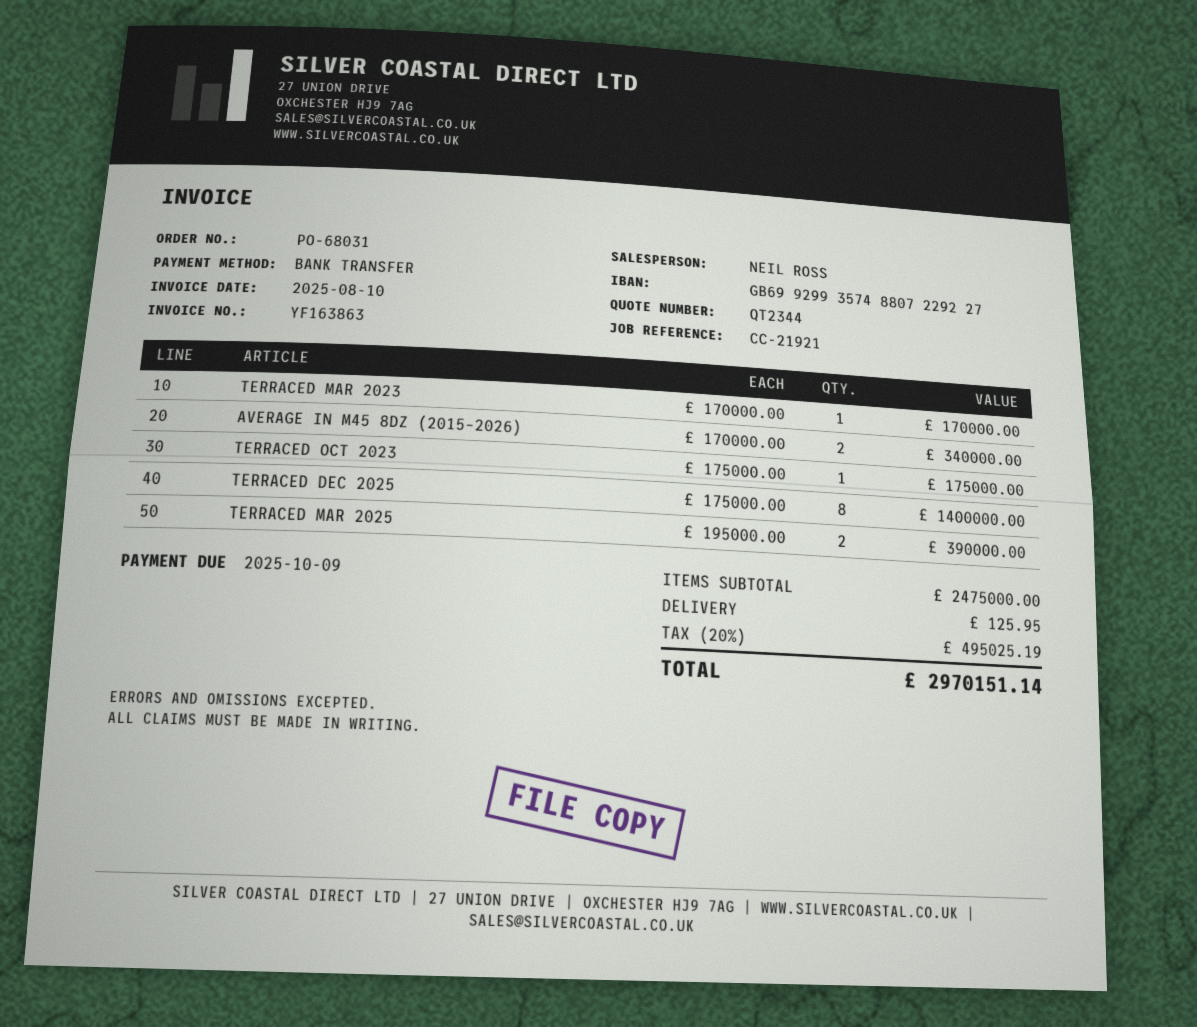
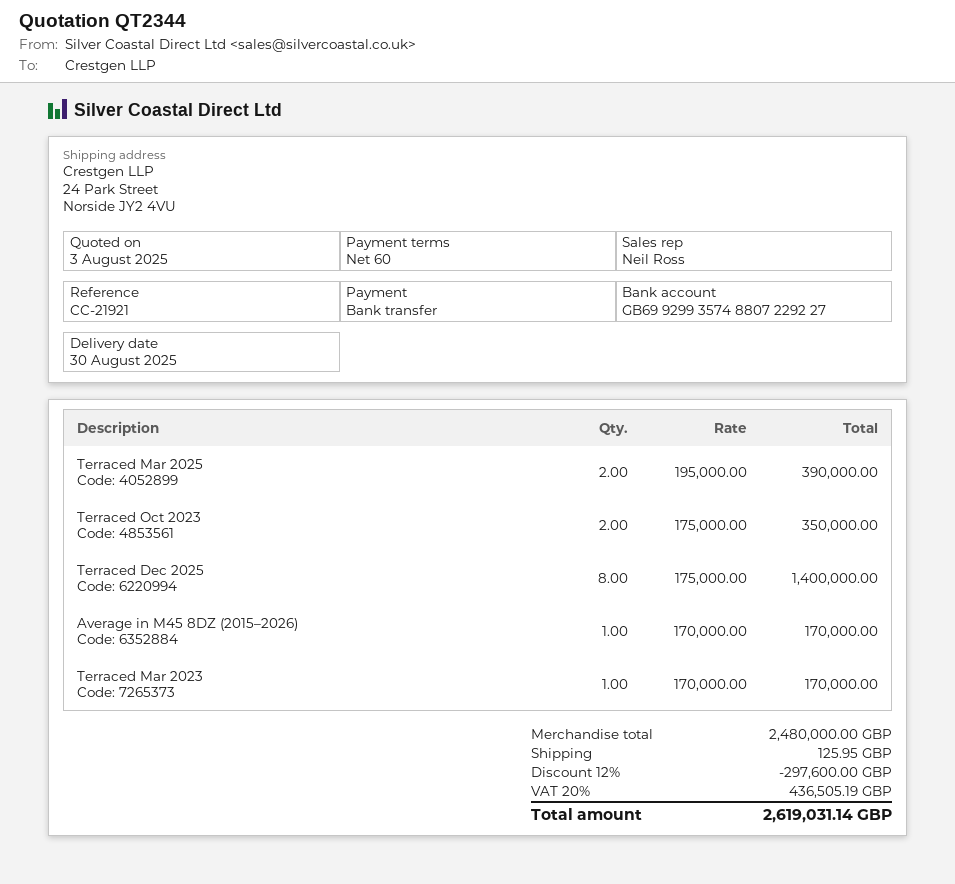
AVERAGE IN M45 8DZ (2015–2026): 2 x 170000.00 = 340000.00 -> 1 x 170000.00 = 170000.00
TERRACED OCT 2023: 1 x 175000.00 = 175000.00 -> 2 x 175000.00 = 350000.00
subtotal: 2475000.00 -> 2480000.00
discount: none -> 12% = 297600.00
tax: 20% = 495025.19 -> 20% = 436505.19
total: 2970151.14 -> 2619031.14

